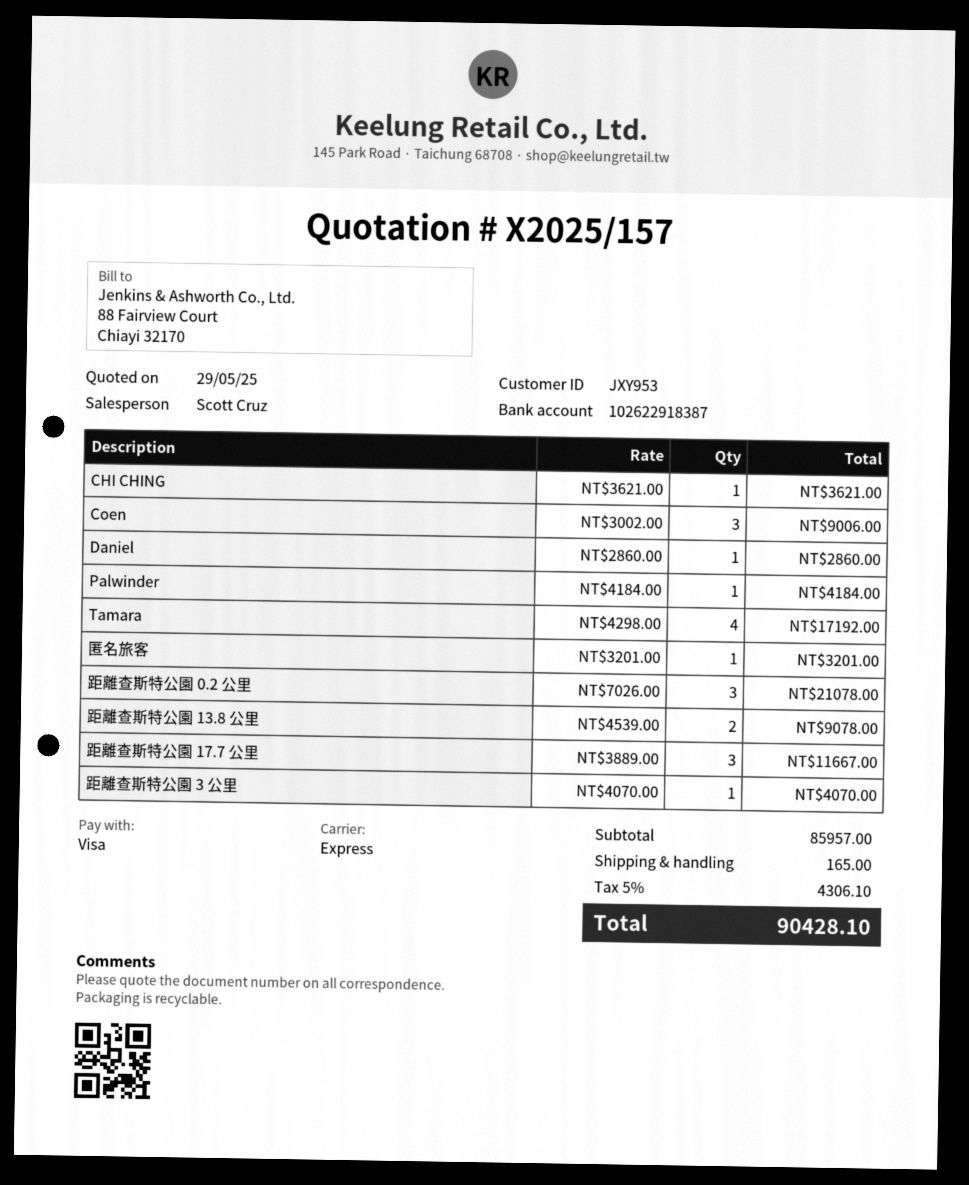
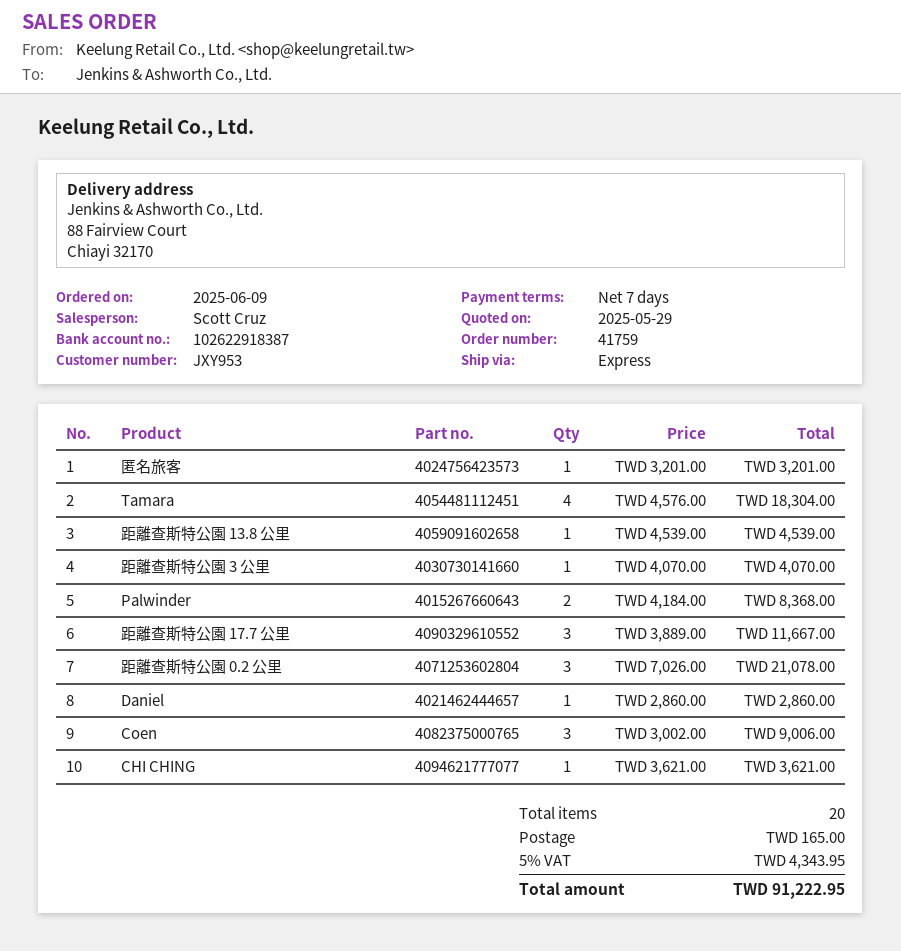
Palwinder: 1 x 4184.00 = 4184.00 -> 2 x 4184.00 = 8368.00
Tamara: 4 x 4298.00 = 17192.00 -> 4 x 4576.00 = 18304.00
距離查斯特公園 13.8 公里: 2 x 4539.00 = 9078.00 -> 1 x 4539.00 = 4539.00
tax: 5% = 4306.10 -> 5% = 4343.95
total: 90428.10 -> 91222.95

